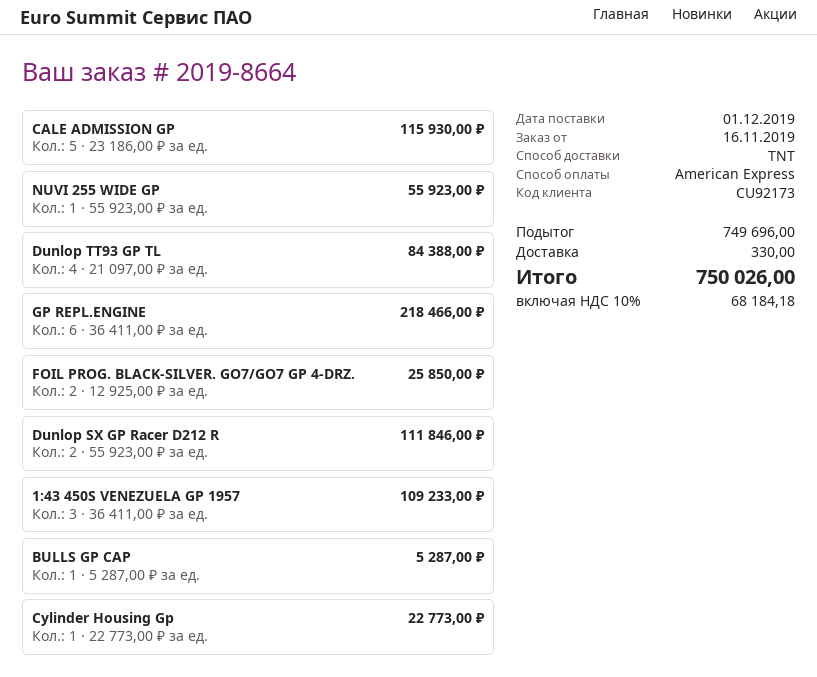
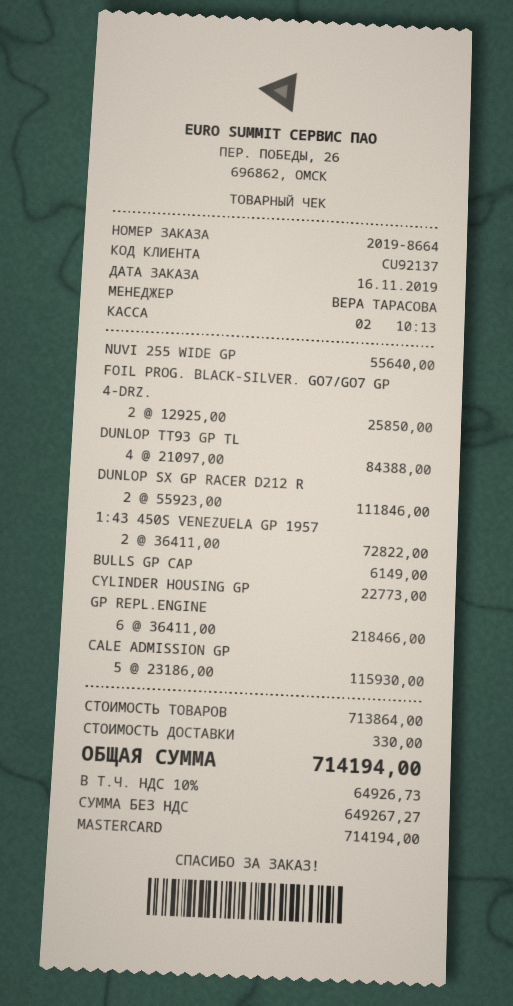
customer number: CU92173 -> CU92137
payment method: American Express -> Mastercard
NUVI 255 WIDE GP: 1 x 55923.00 = 55923.00 -> 1 x 55640.00 = 55640.00
1:43 450S VENEZUELA GP 1957: 3 x 36411.00 = 109233.00 -> 2 x 36411.00 = 72822.00
BULLS GP CAP: 1 x 5287.00 = 5287.00 -> 1 x 6149.00 = 6149.00
subtotal: 749696.00 -> 713864.00
tax: 10% = 68184.18 -> 10% = 64926.73
total: 750026.00 -> 714194.00

